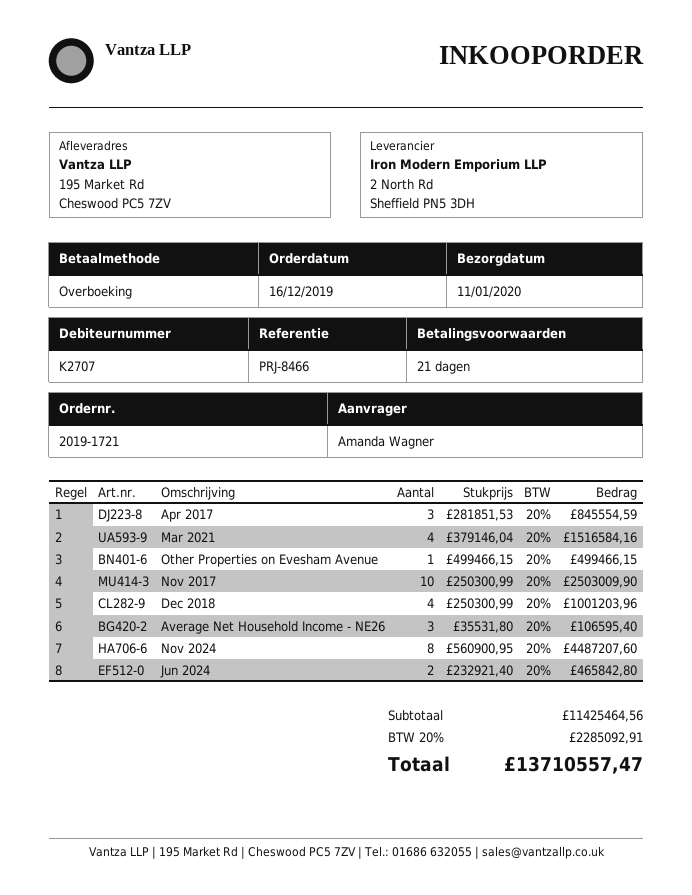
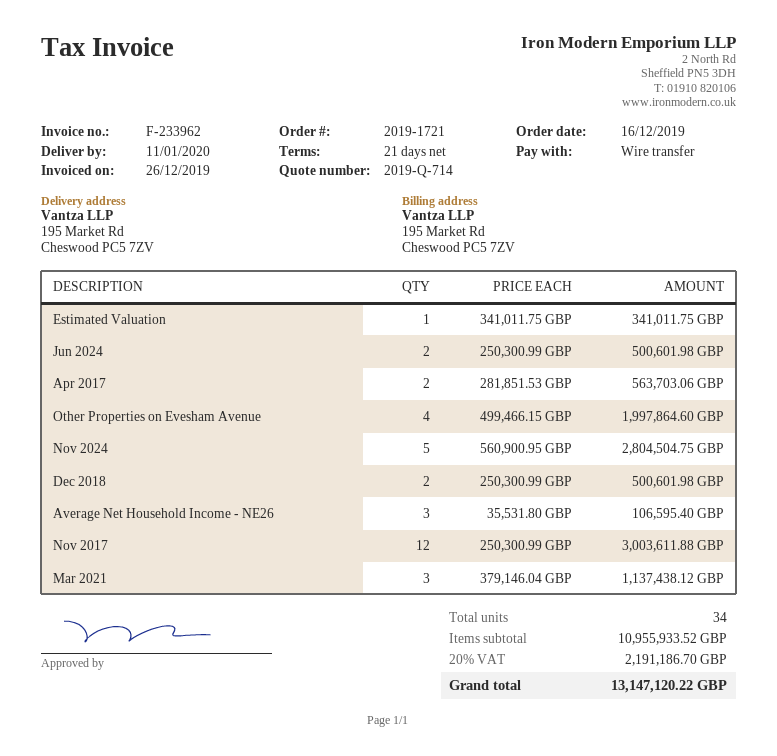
Apr 2017: 3 x 281851.53 = 845554.59 -> 2 x 281851.53 = 563703.06
Mar 2021: 4 x 379146.04 = 1516584.16 -> 3 x 379146.04 = 1137438.12
Other Properties on Evesham Avenue: 1 x 499466.15 = 499466.15 -> 4 x 499466.15 = 1997864.60
Nov 2017: 10 x 250300.99 = 2503009.90 -> 12 x 250300.99 = 3003611.88
Dec 2018: 4 x 250300.99 = 1001203.96 -> 2 x 250300.99 = 500601.98
Nov 2024: 8 x 560900.95 = 4487207.60 -> 5 x 560900.95 = 2804504.75
Jun 2024: 2 x 232921.40 = 465842.80 -> 2 x 250300.99 = 500601.98
Estimated Valuation: none -> 1 x 341011.75 = 341011.75
subtotal: 11425464.56 -> 10955933.52
tax: 20% = 2285092.91 -> 20% = 2191186.70
total: 13710557.47 -> 13147120.22

